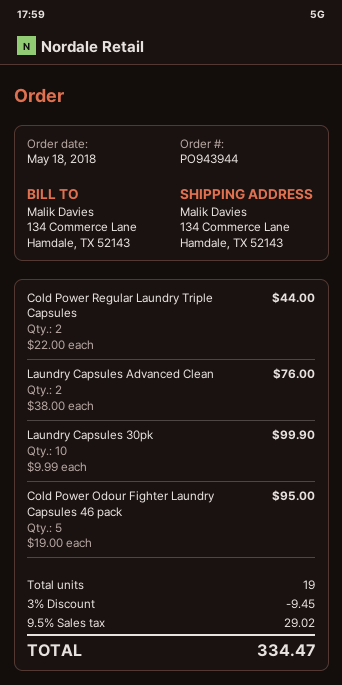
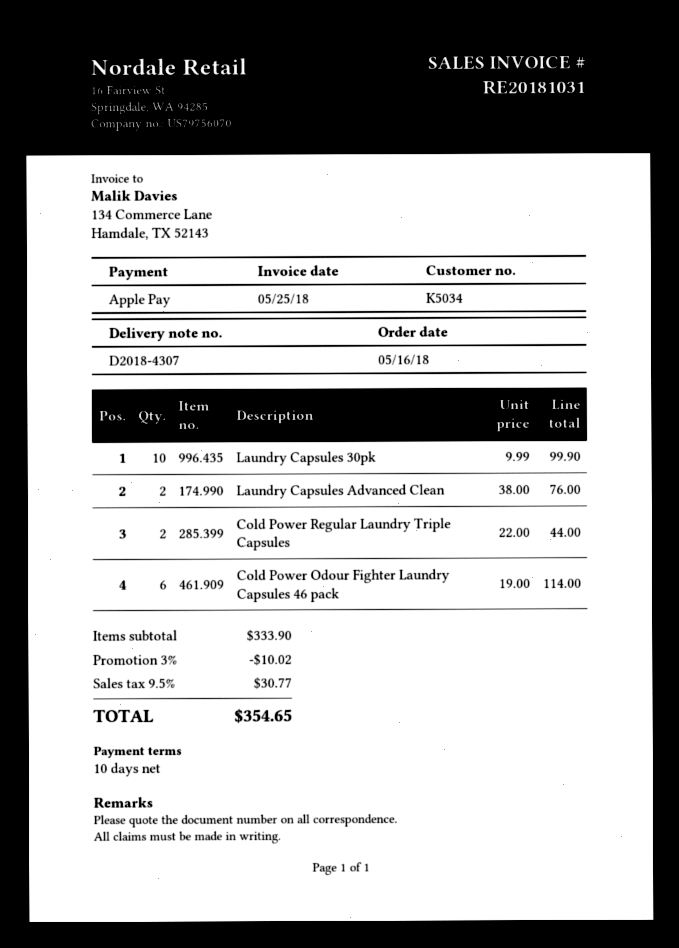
order date: 2018-05-18 -> 2018-05-16
Cold Power Odour Fighter Laundry Capsules 46 pack: 5 x 19.00 = 95.00 -> 6 x 19.00 = 114.00
discount: 3% = 9.45 -> 3% = 10.02
tax: 9.5% = 29.02 -> 9.5% = 30.77
total: 334.47 -> 354.65

